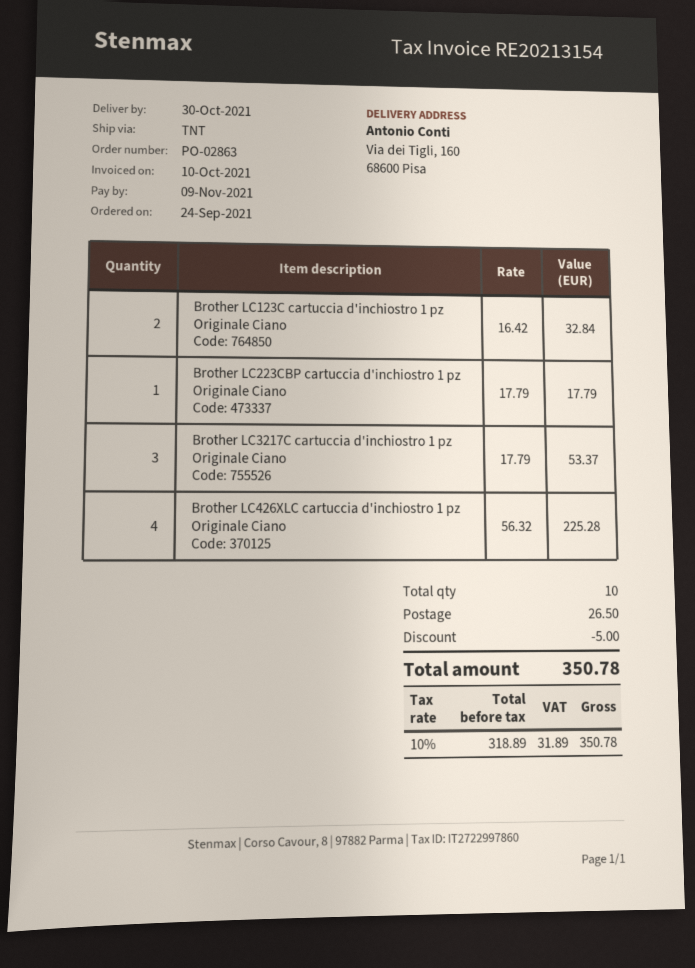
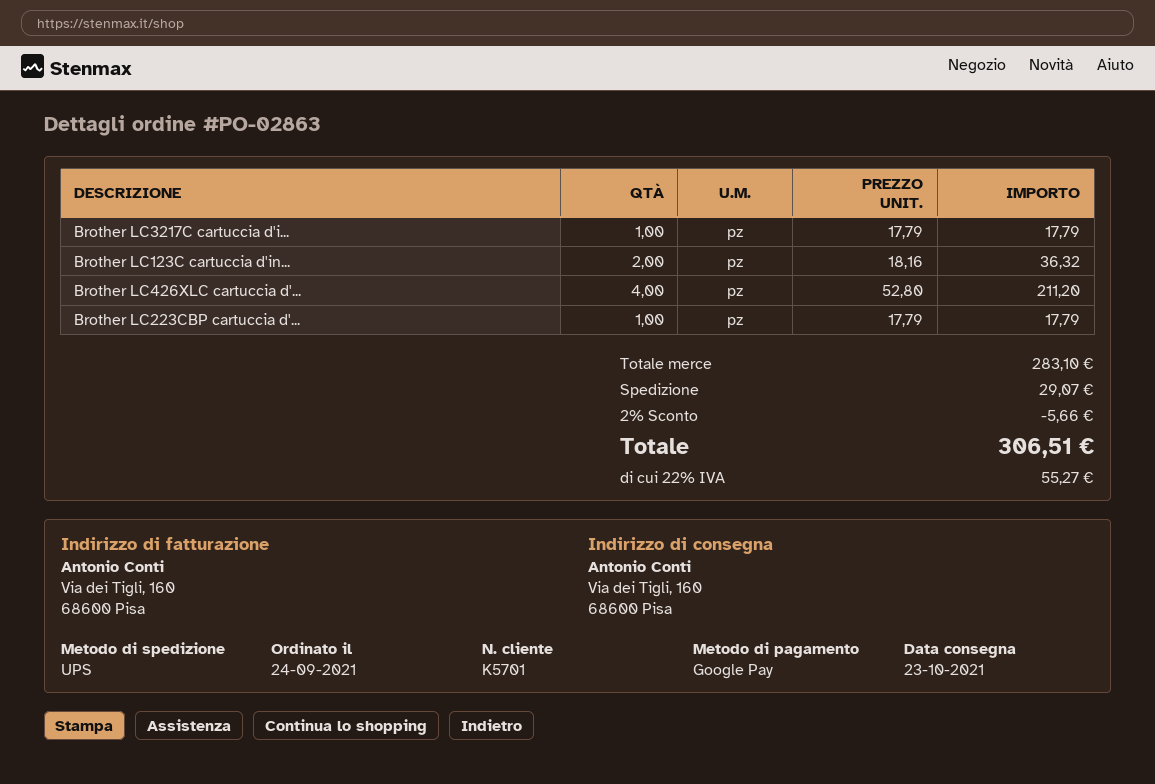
delivery date: 2021-10-30 -> 2021-10-23
shipping method: TNT -> UPS
Brother LC123C cartuccia d'inchiostro 1 pz Originale Ciano: 2 x 16.42 = 32.84 -> 2 x 18.16 = 36.32
Brother LC3217C cartuccia d'inchiostro 1 pz Originale Ciano: 3 x 17.79 = 53.37 -> 1 x 17.79 = 17.79
Brother LC426XLC cartuccia d'inchiostro 1 pz Originale Ciano: 4 x 56.32 = 225.28 -> 4 x 52.80 = 211.20
discount: 5.00 -> 5.66
shipping: 26.50 -> 29.07
tax: 10% = 31.89 -> 22% = 55.27
total: 350.78 -> 306.51

